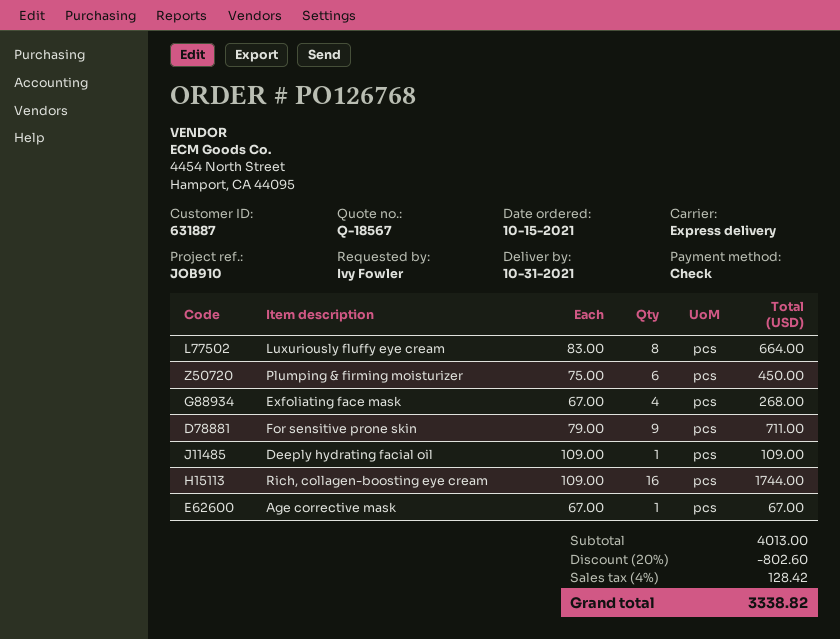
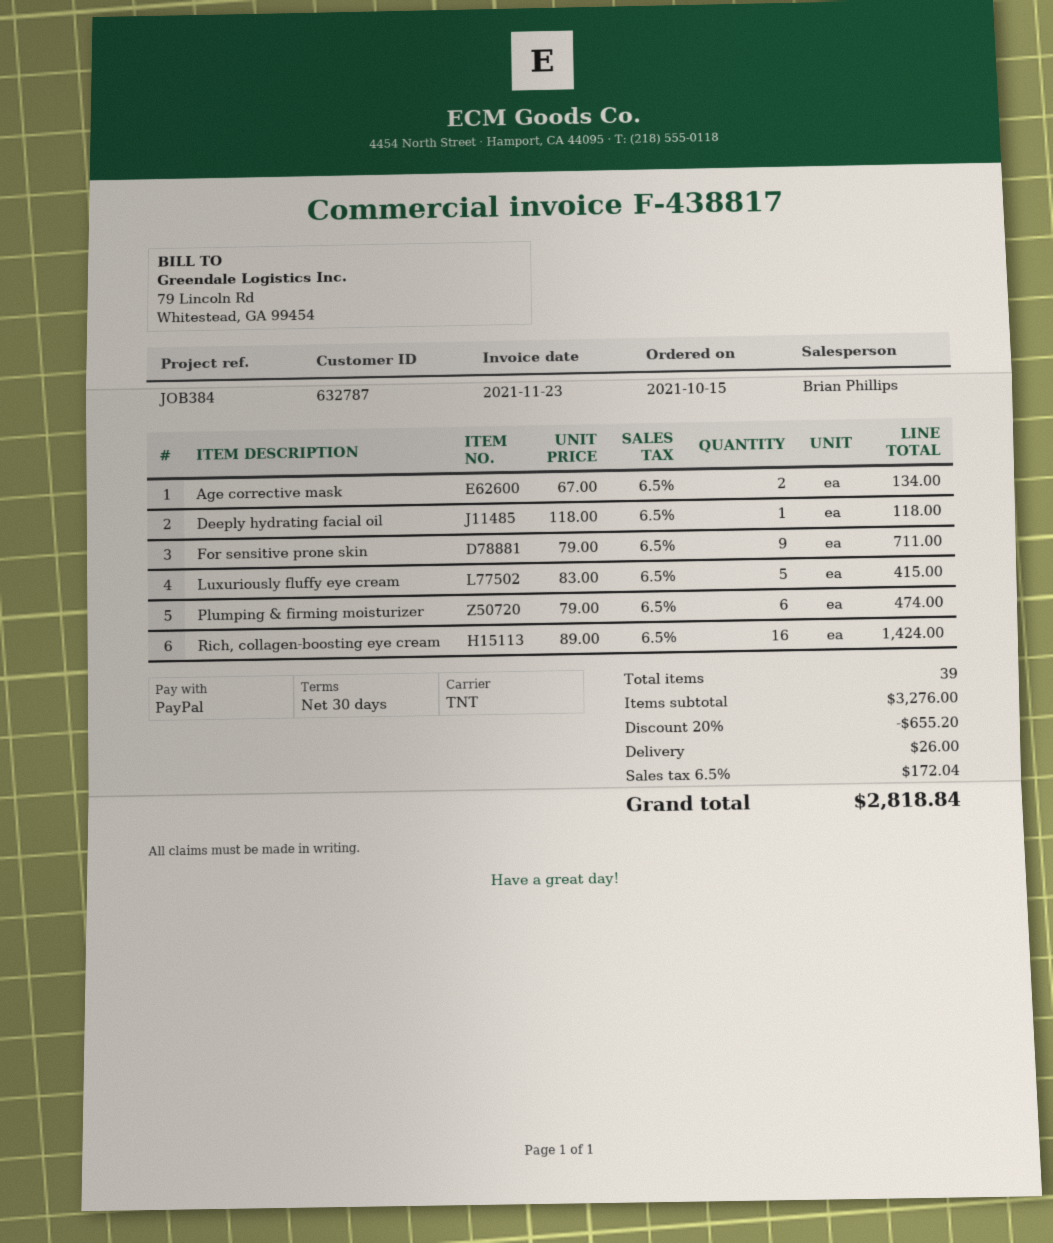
customer number: 631887 -> 632787
reference: JOB910 -> JOB384
payment method: cheque -> PayPal
shipping method: express -> TNT
Luxuriously fluffy eye cream: 8 x 83.00 = 664.00 -> 5 x 83.00 = 415.00
Plumping & firming moisturizer: 6 x 75.00 = 450.00 -> 6 x 79.00 = 474.00
Exfoliating face mask: 4 x 67.00 = 268.00 -> none
Deeply hydrating facial oil: 1 x 109.00 = 109.00 -> 1 x 118.00 = 118.00
Rich, collagen-boosting eye cream: 16 x 109.00 = 1744.00 -> 16 x 89.00 = 1424.00
Age corrective mask: 1 x 67.00 = 67.00 -> 2 x 67.00 = 134.00
subtotal: 4013.00 -> 3276.00
discount: 20% = 802.60 -> 20% = 655.20
shipping: none -> 26.00
tax: 4% = 128.42 -> 6.5% = 172.04
total: 3338.82 -> 2818.84

